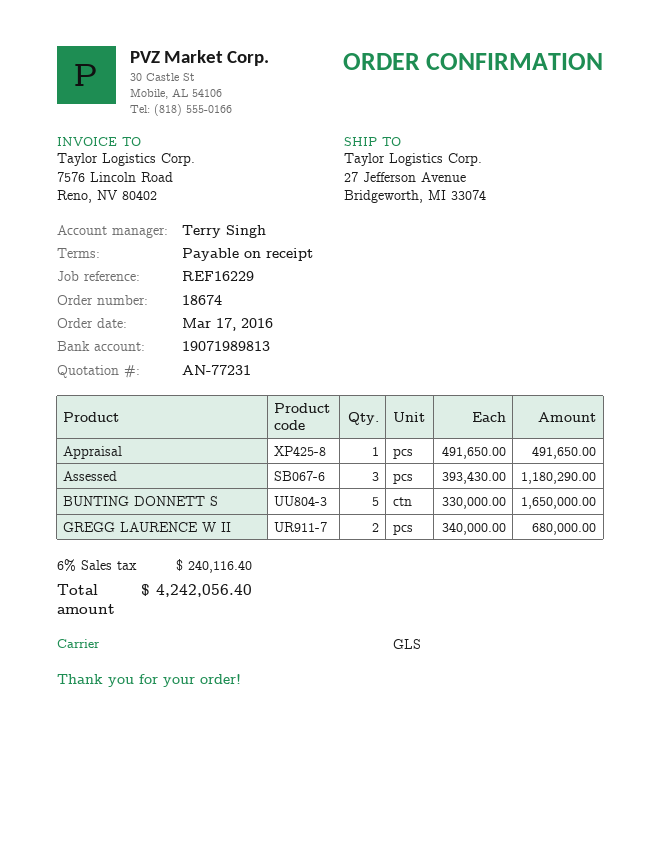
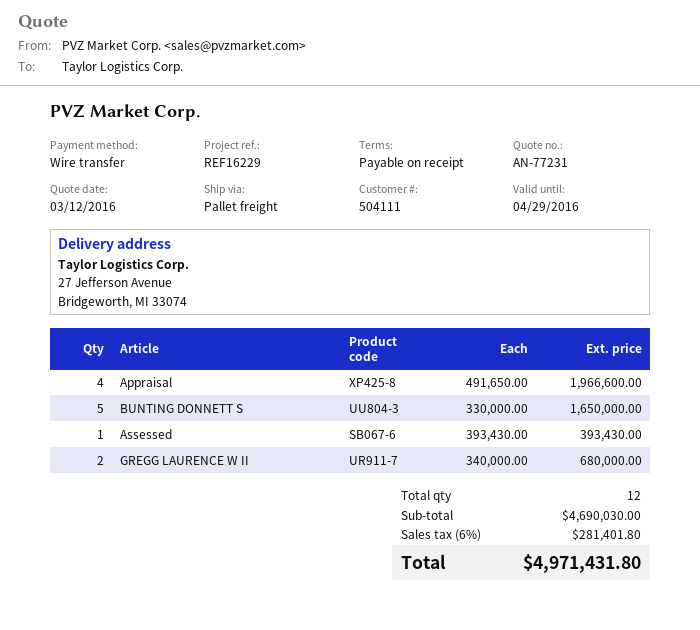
shipping method: GLS -> pallet freight
Appraisal: 1 x 491650.00 = 491650.00 -> 4 x 491650.00 = 1966600.00
Assessed: 3 x 393430.00 = 1180290.00 -> 1 x 393430.00 = 393430.00
tax: 6% = 240116.40 -> 6% = 281401.80
total: 4242056.40 -> 4971431.80

